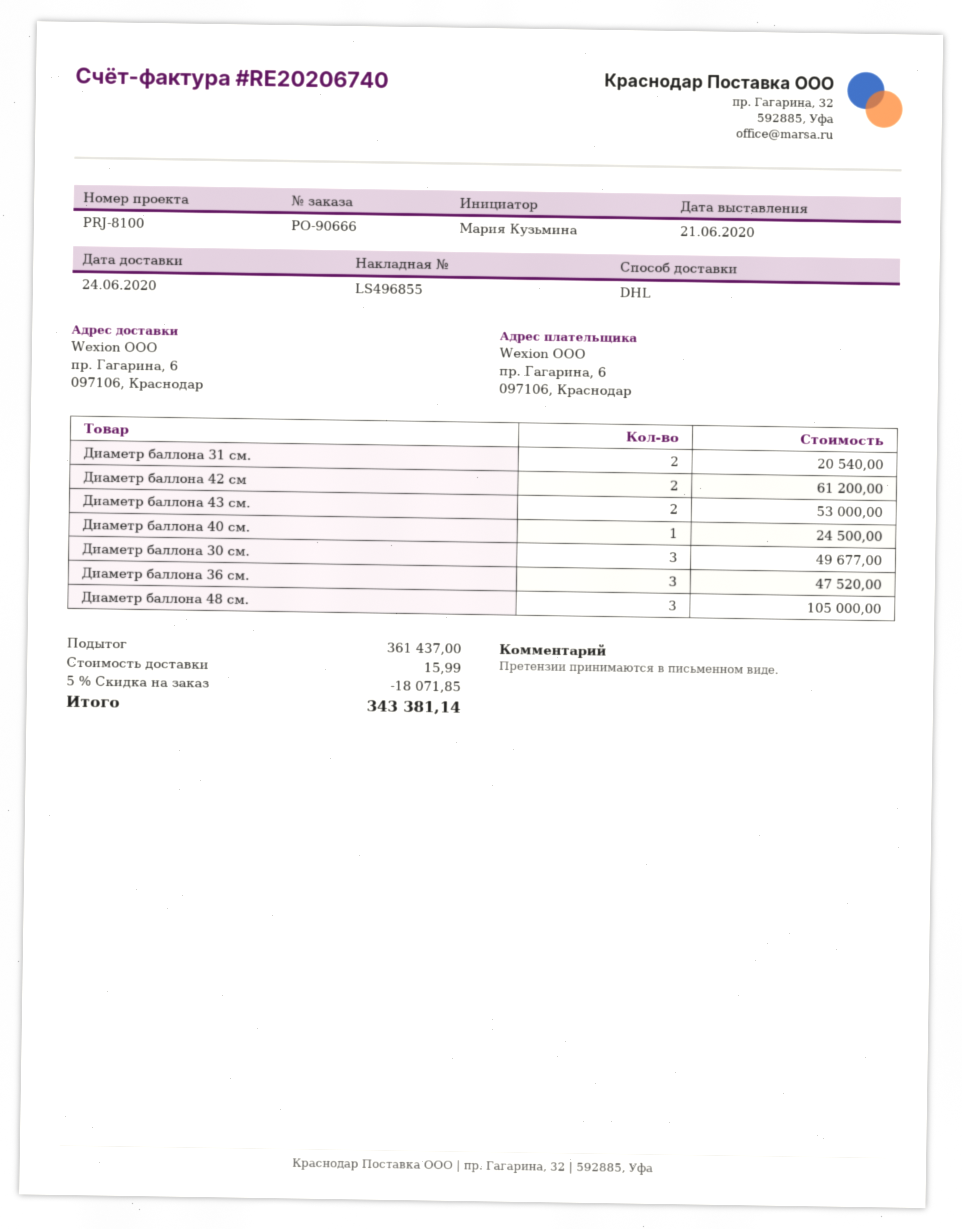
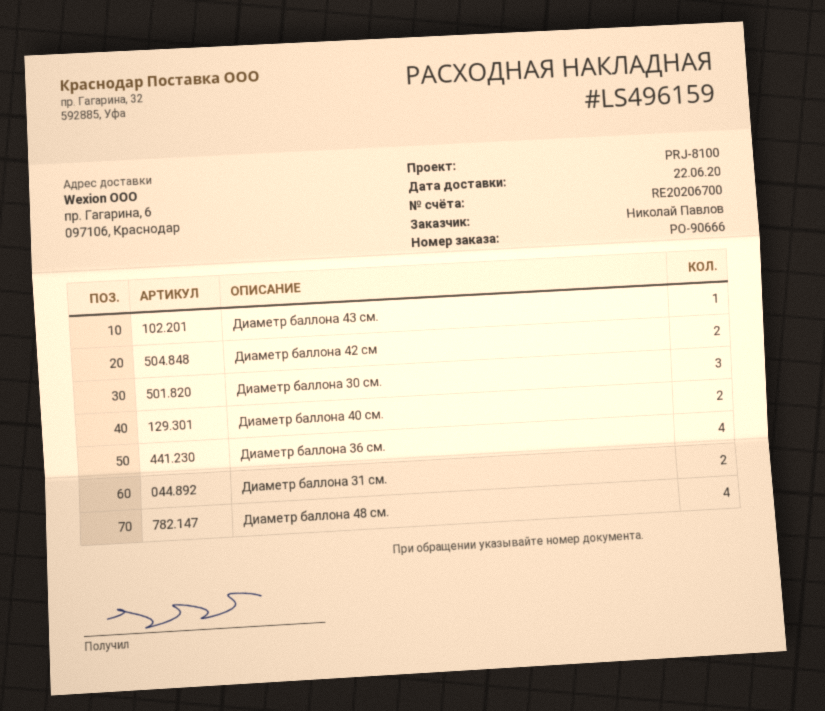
delivery note number: LS496855 -> LS496159
delivery date: 2020-06-24 -> 2020-06-22
invoice number: RE20206740 -> RE20206700
ordered by: Мария Кузьмина -> Николай Павлов
Диаметр баллона 43 см.: 2 -> 1
Диаметр баллона 40 см.: 1 -> 2
Диаметр баллона 36 см.: 3 -> 4
Диаметр баллона 48 см.: 3 -> 4

